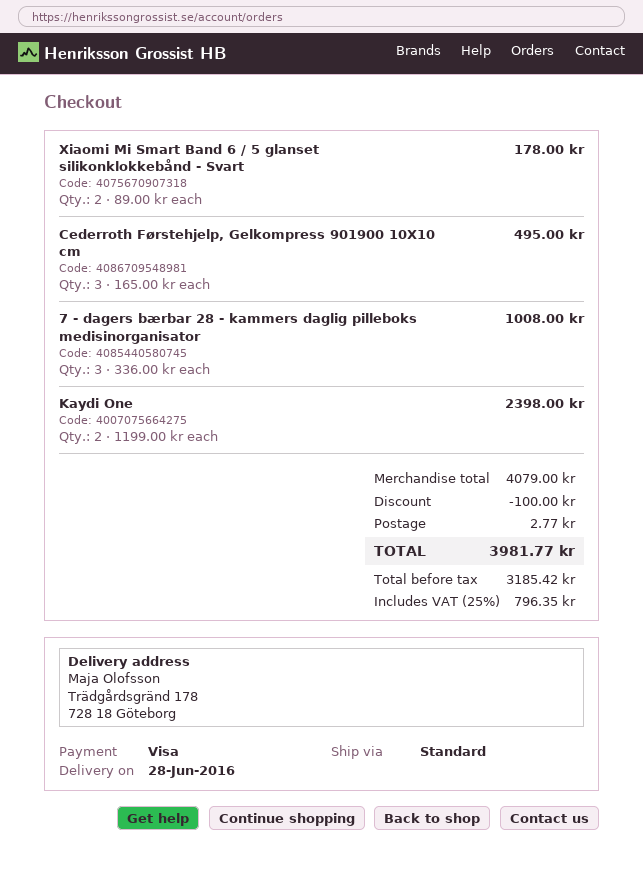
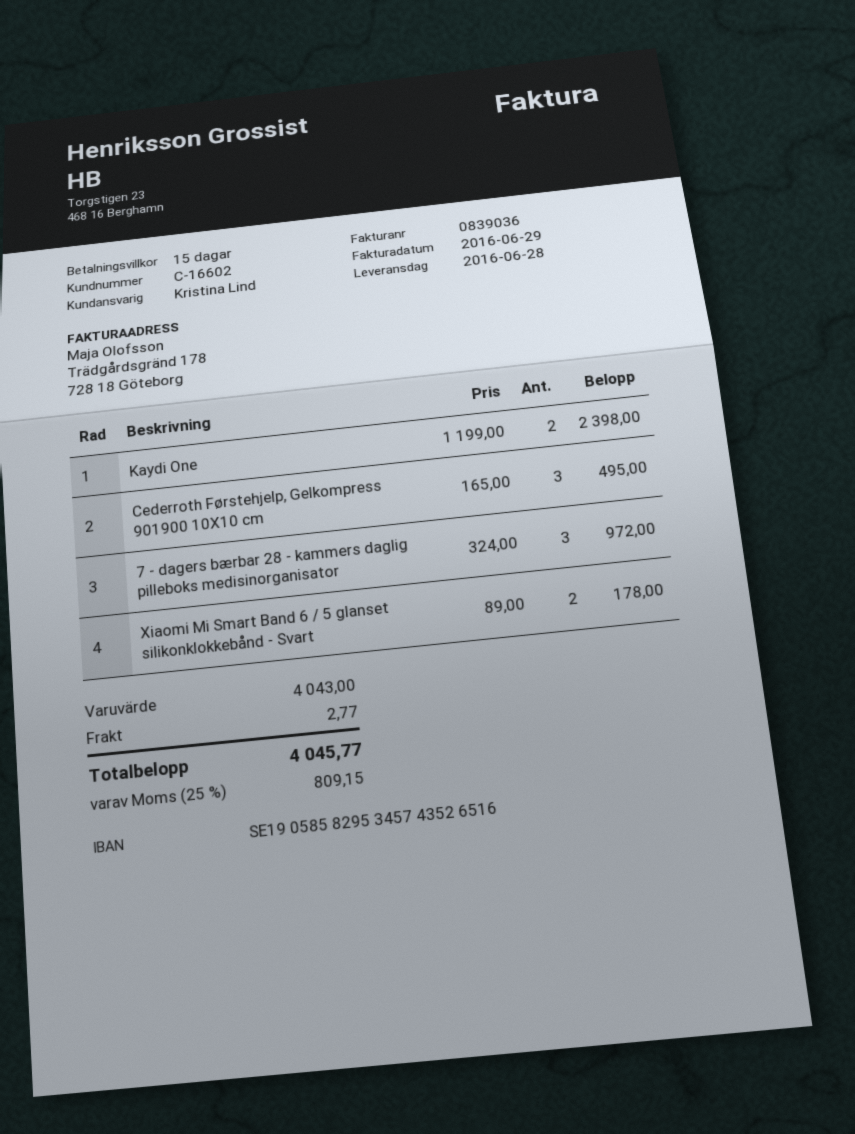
7 - dagers bærbar 28 - kammers daglig pilleboks medisinorganisator: 3 x 336.00 = 1008.00 -> 3 x 324.00 = 972.00
subtotal: 4079.00 -> 4043.00
discount: 100.00 -> none
tax: 25% = 796.35 -> 25% = 809.15
total: 3981.77 -> 4045.77

